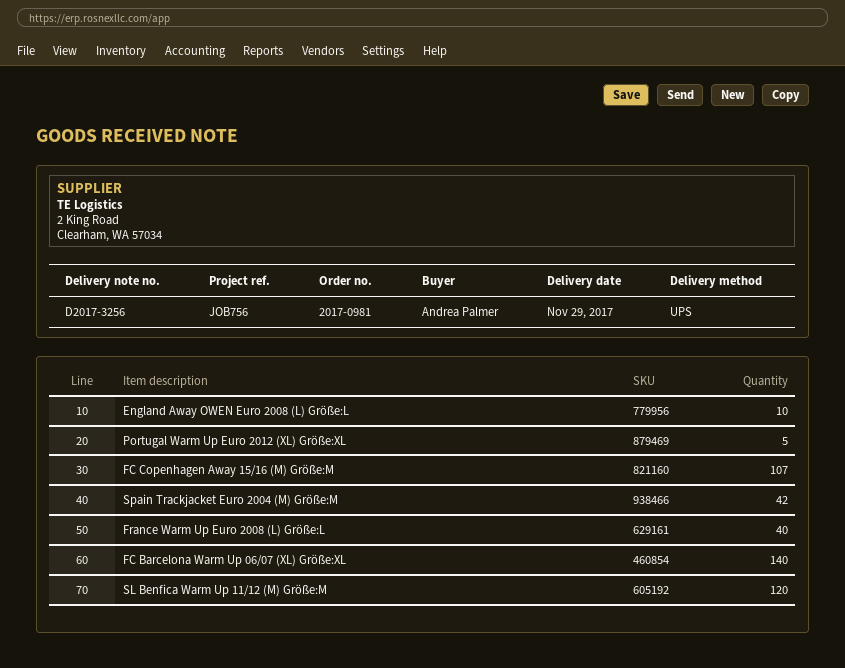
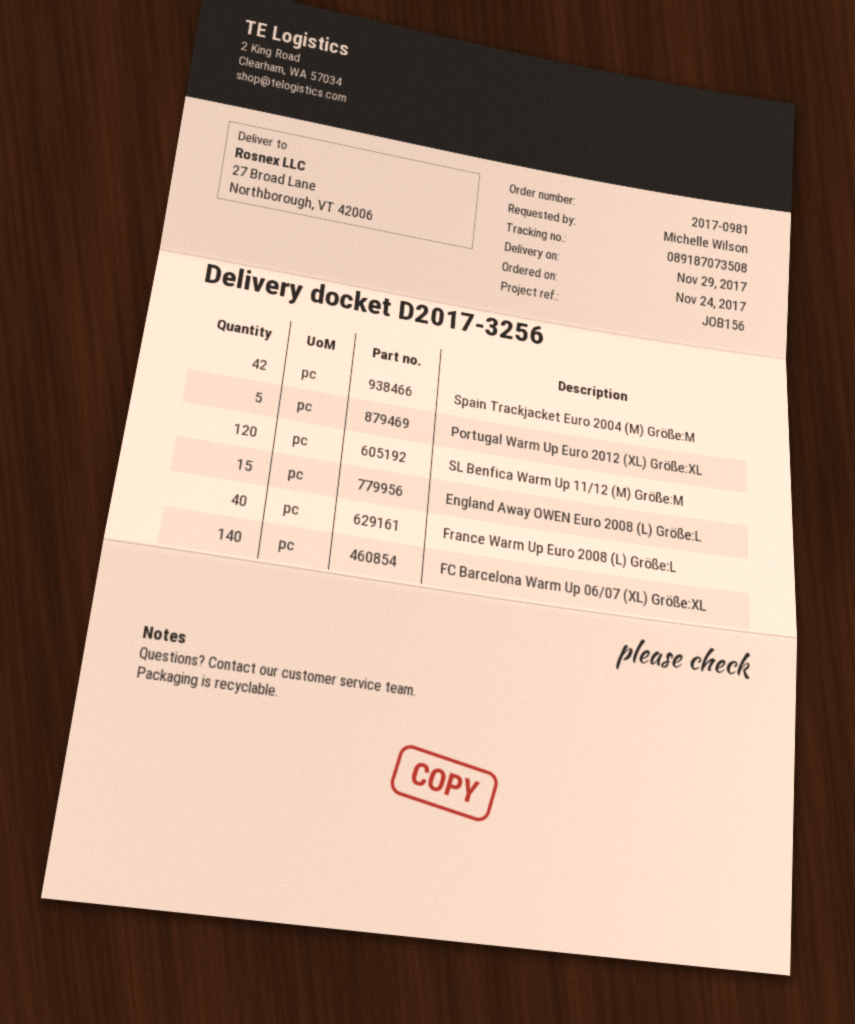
reference: JOB756 -> JOB156
ordered by: Andrea Palmer -> Michelle Wilson
England Away OWEN Euro 2008 (L) Größe:L: 10 -> 15
FC Copenhagen Away 15/16 (M) Größe:M: 107 -> none

